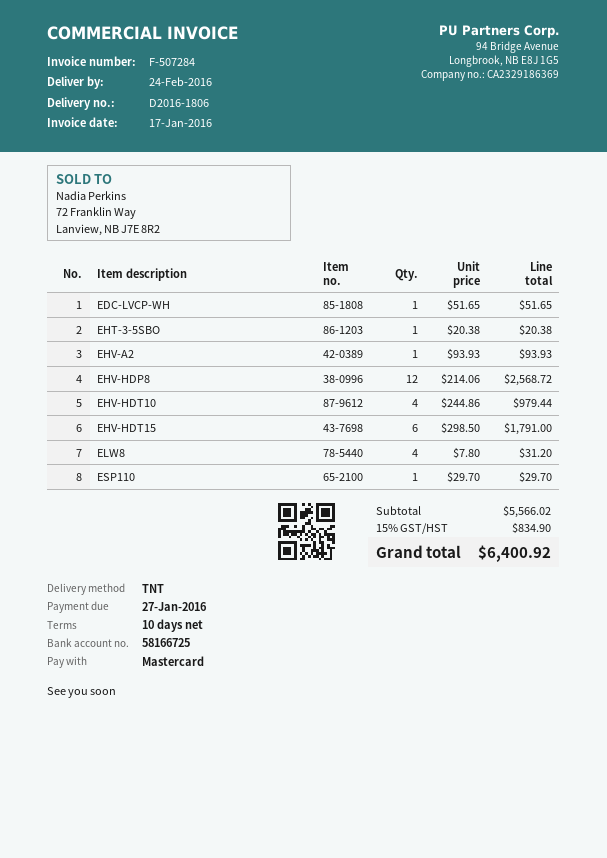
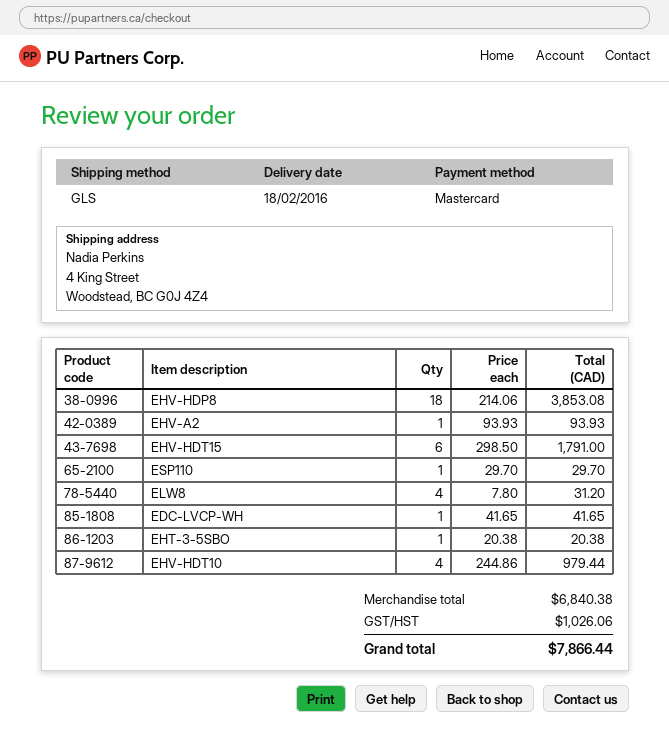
delivery date: 2016-02-24 -> 2016-02-18
shipping method: TNT -> GLS
EDC-LVCP-WH: 1 x 51.65 = 51.65 -> 1 x 41.65 = 41.65
EHV-HDP8: 12 x 214.06 = 2568.72 -> 18 x 214.06 = 3853.08
subtotal: 5566.02 -> 6840.38
tax: 834.90 -> 1026.06
total: 6400.92 -> 7866.44

